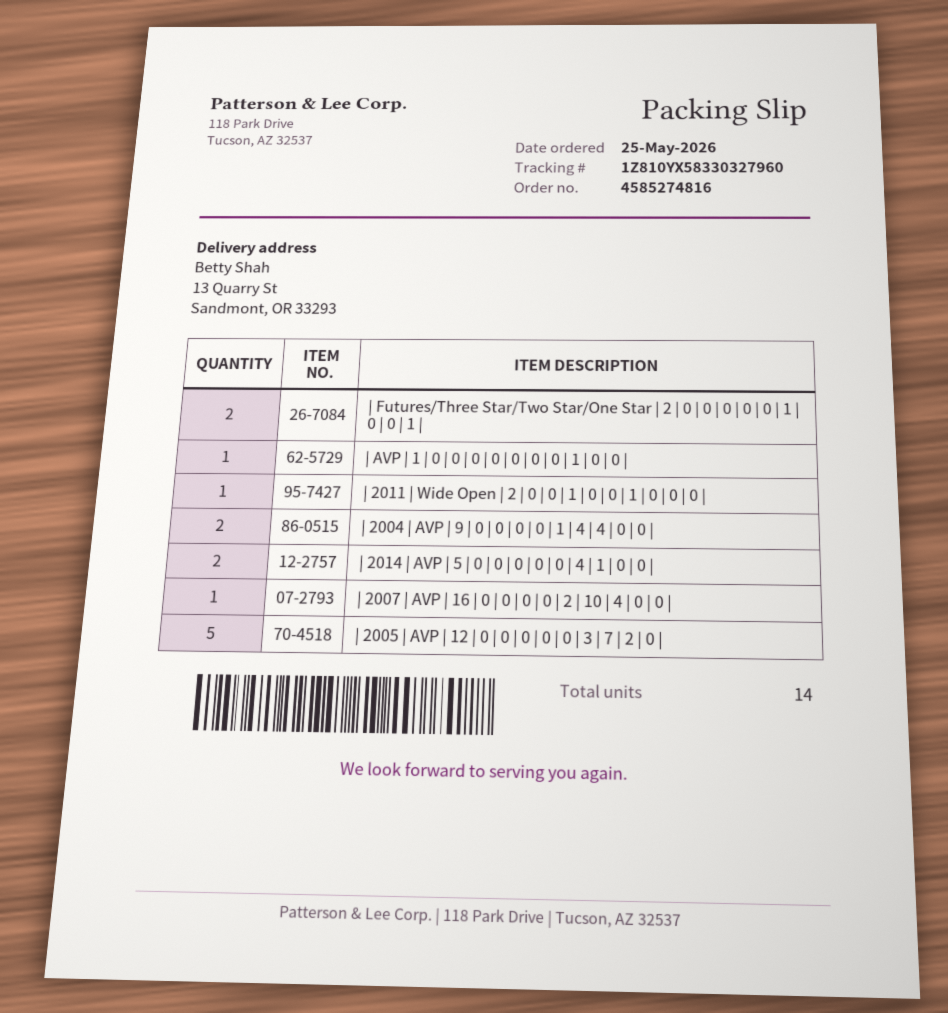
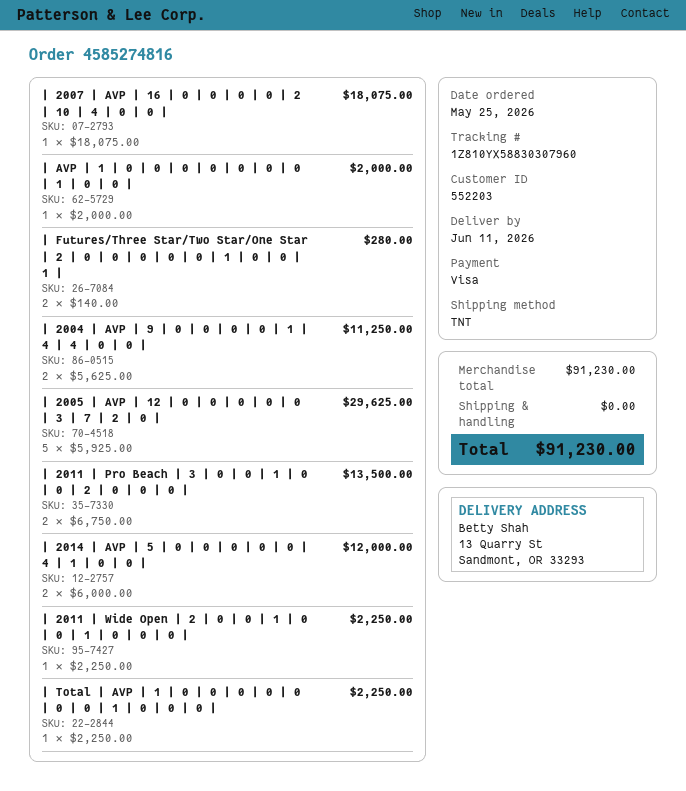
tracking number: 1Z810YX58330327960 -> 1Z810YX58830307960
| 2011 | Pro Beach | 3 | 0 | 0 | 1 | 0 | 0 | 2 | 0 | 0 | 0 |: none -> 2
| Total | AVP | 1 | 0 | 0 | 0 | 0 | 0 | 0 | 0 | 1 | 0 | 0 | 0 |: none -> 1

